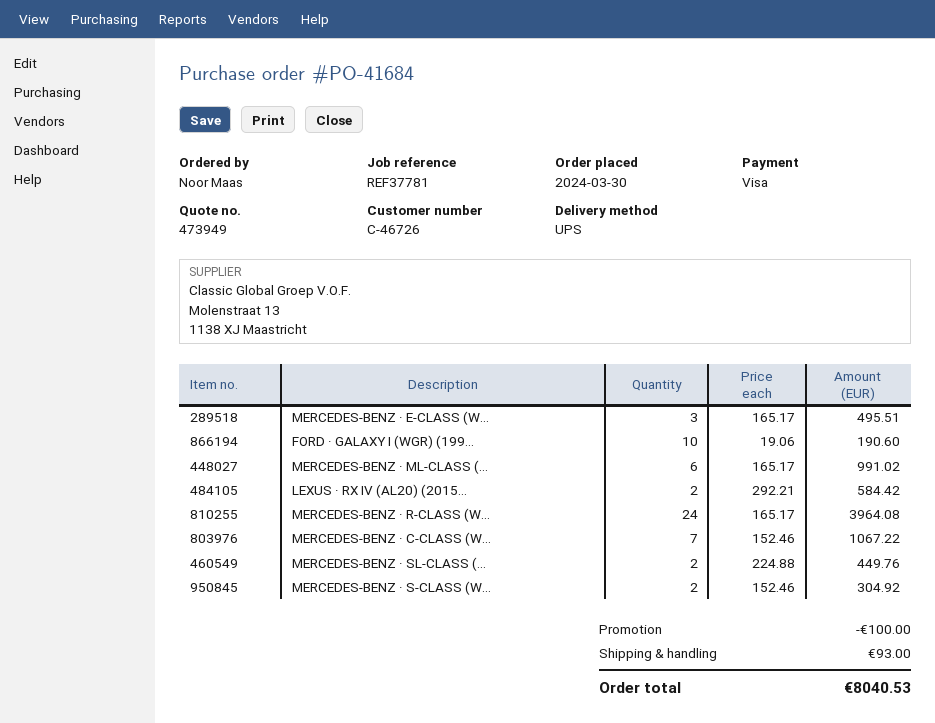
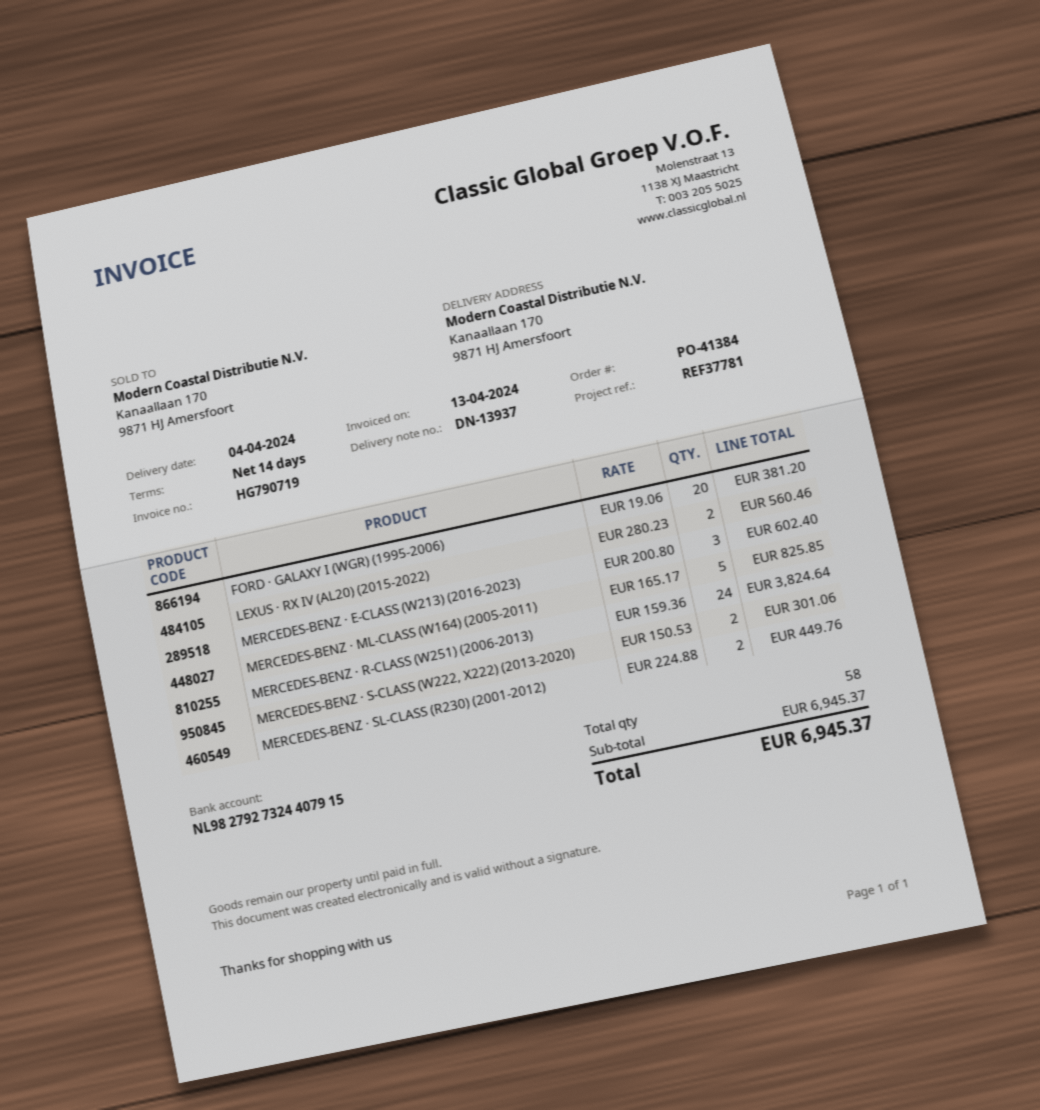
order number: PO-41684 -> PO-41384
MERCEDES-BENZ · E-CLASS (W...: 3 x 165.17 = 495.51 -> 3 x 200.80 = 602.40
FORD · GALAXY I (WGR) (199...: 10 x 19.06 = 190.60 -> 20 x 19.06 = 381.20
MERCEDES-BENZ · ML-CLASS (...: 6 x 165.17 = 991.02 -> 5 x 165.17 = 825.85
LEXUS · RX IV (AL20) (2015...: 2 x 292.21 = 584.42 -> 2 x 280.23 = 560.46
MERCEDES-BENZ · R-CLASS (W...: 24 x 165.17 = 3964.08 -> 24 x 159.36 = 3824.64
MERCEDES-BENZ · C-CLASS (W...: 7 x 152.46 = 1067.22 -> none
MERCEDES-BENZ · S-CLASS (W...: 2 x 152.46 = 304.92 -> 2 x 150.53 = 301.06
discount: 100.00 -> none
shipping: 93.00 -> none
total: 8040.53 -> 6945.37

